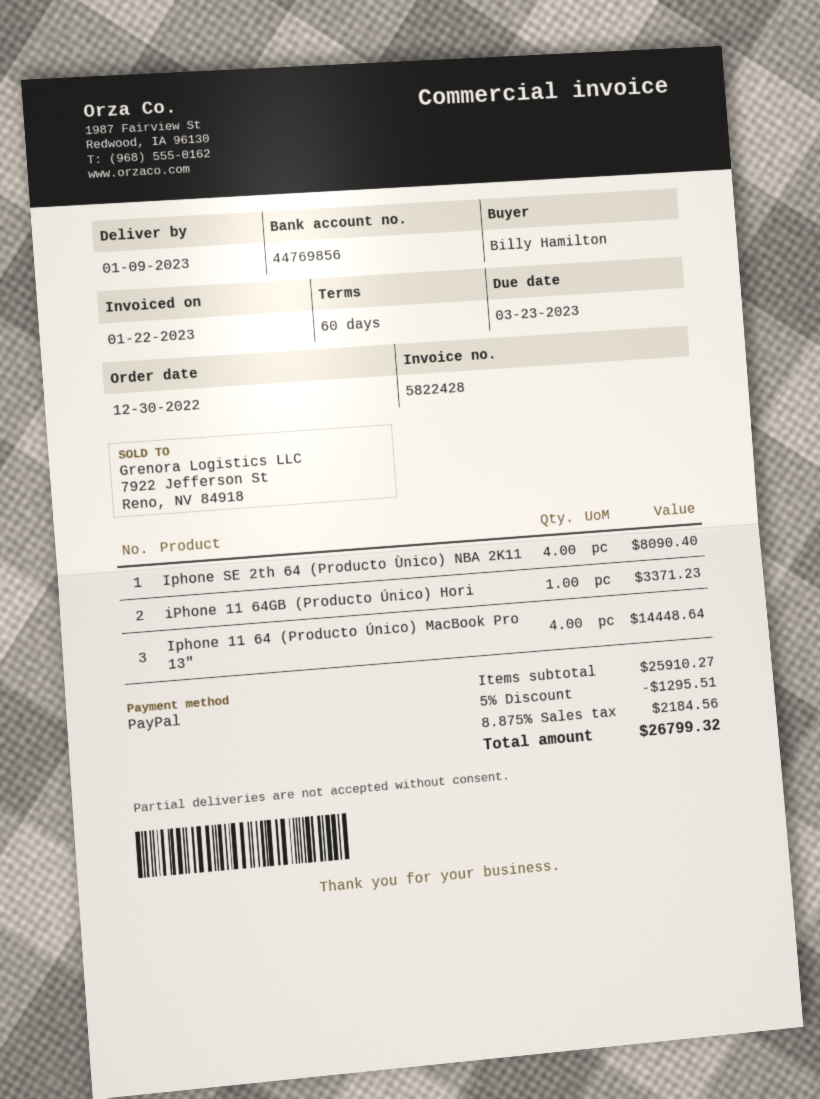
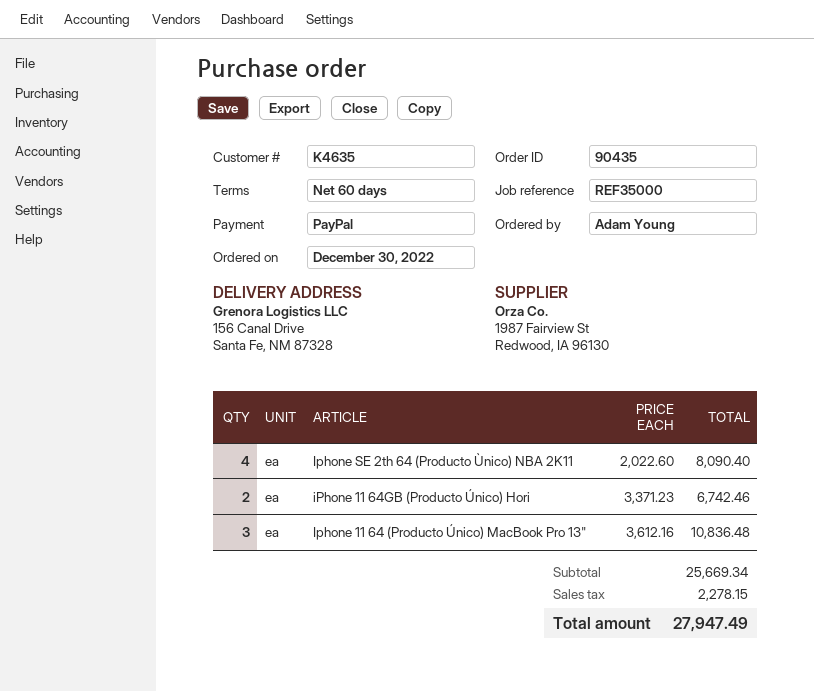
ordered by: Billy Hamilton -> Adam Young
iPhone 11 64GB (Producto Único) Hori: 1 for 3371.23 -> 2 for 6742.46
Iphone 11 64 (Producto Único) MacBook Pro 13": 4 for 14448.64 -> 3 for 10836.48
subtotal: 25910.27 -> 25669.34
discount: 5% = 1295.51 -> none
tax: 2184.56 -> 2278.15
total: 26799.32 -> 27947.49

